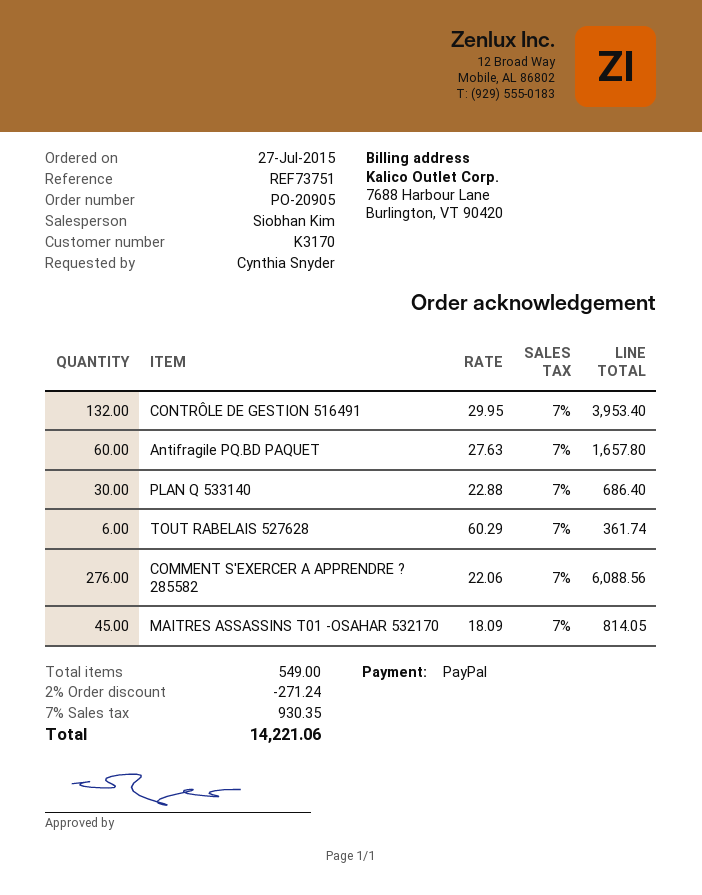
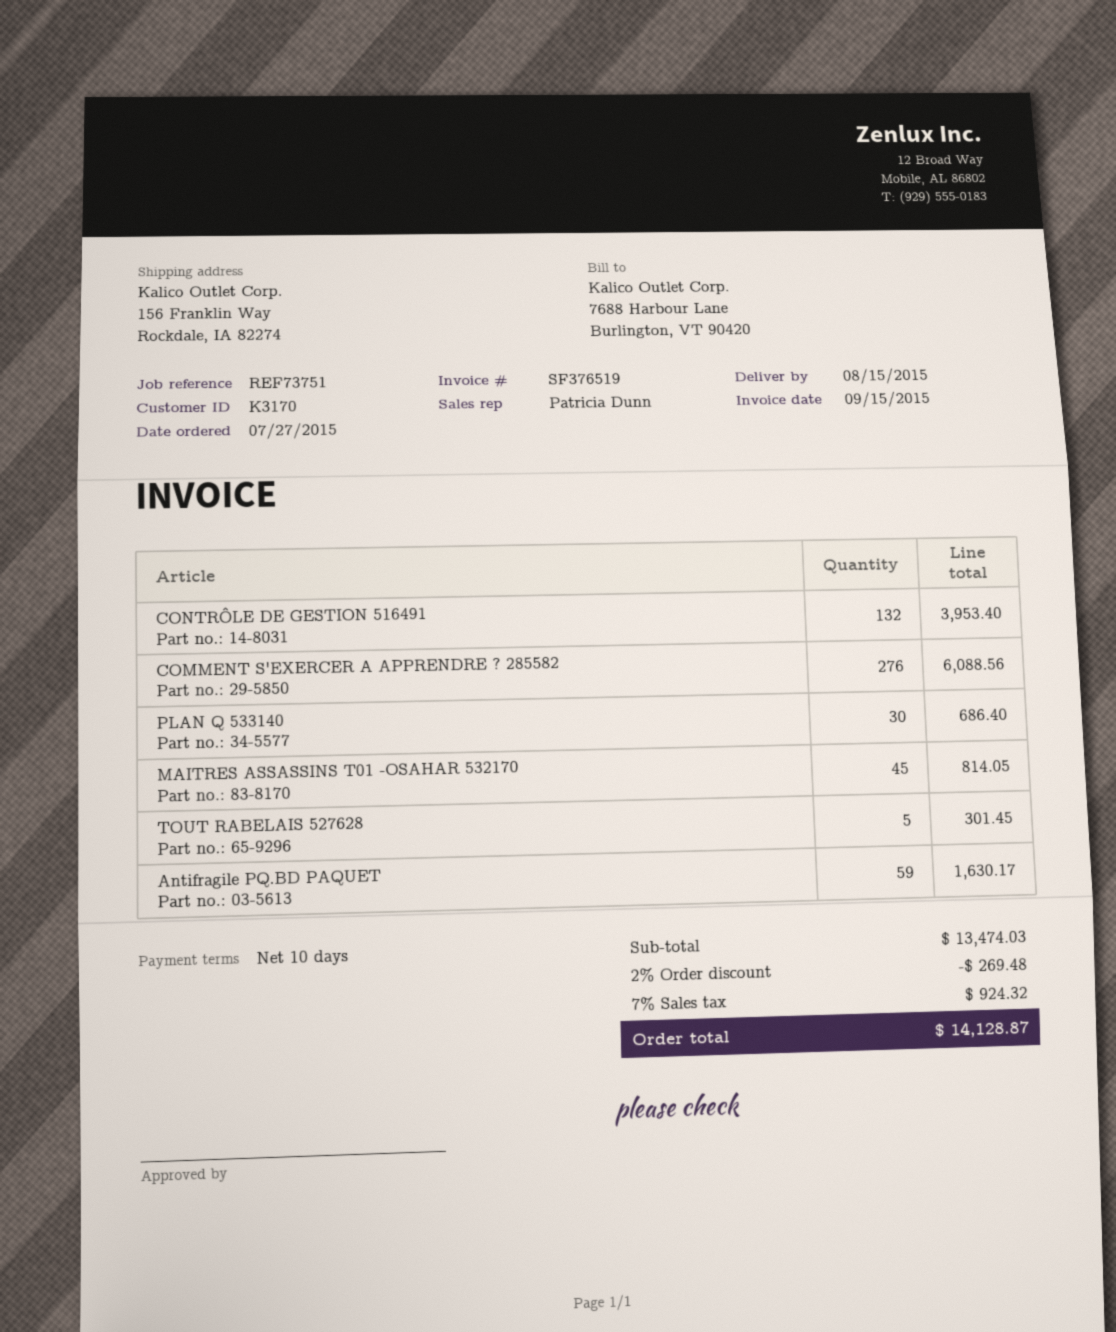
sales rep: Siobhan Kim -> Patricia Dunn
Antifragile PQ.BD PAQUET: 60 for 1657.80 -> 59 for 1630.17
TOUT RABELAIS 527628: 6 for 361.74 -> 5 for 301.45
discount: 2% = 271.24 -> 2% = 269.48
tax: 7% = 930.35 -> 7% = 924.32
total: 14221.06 -> 14128.87

